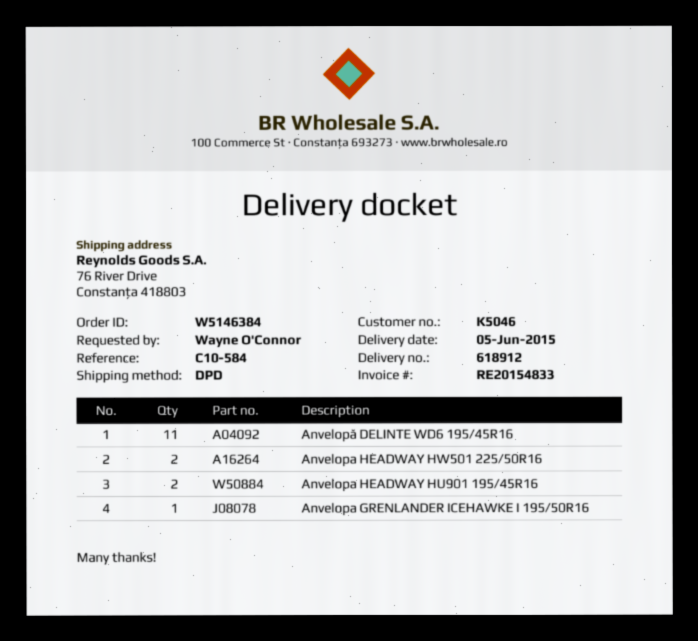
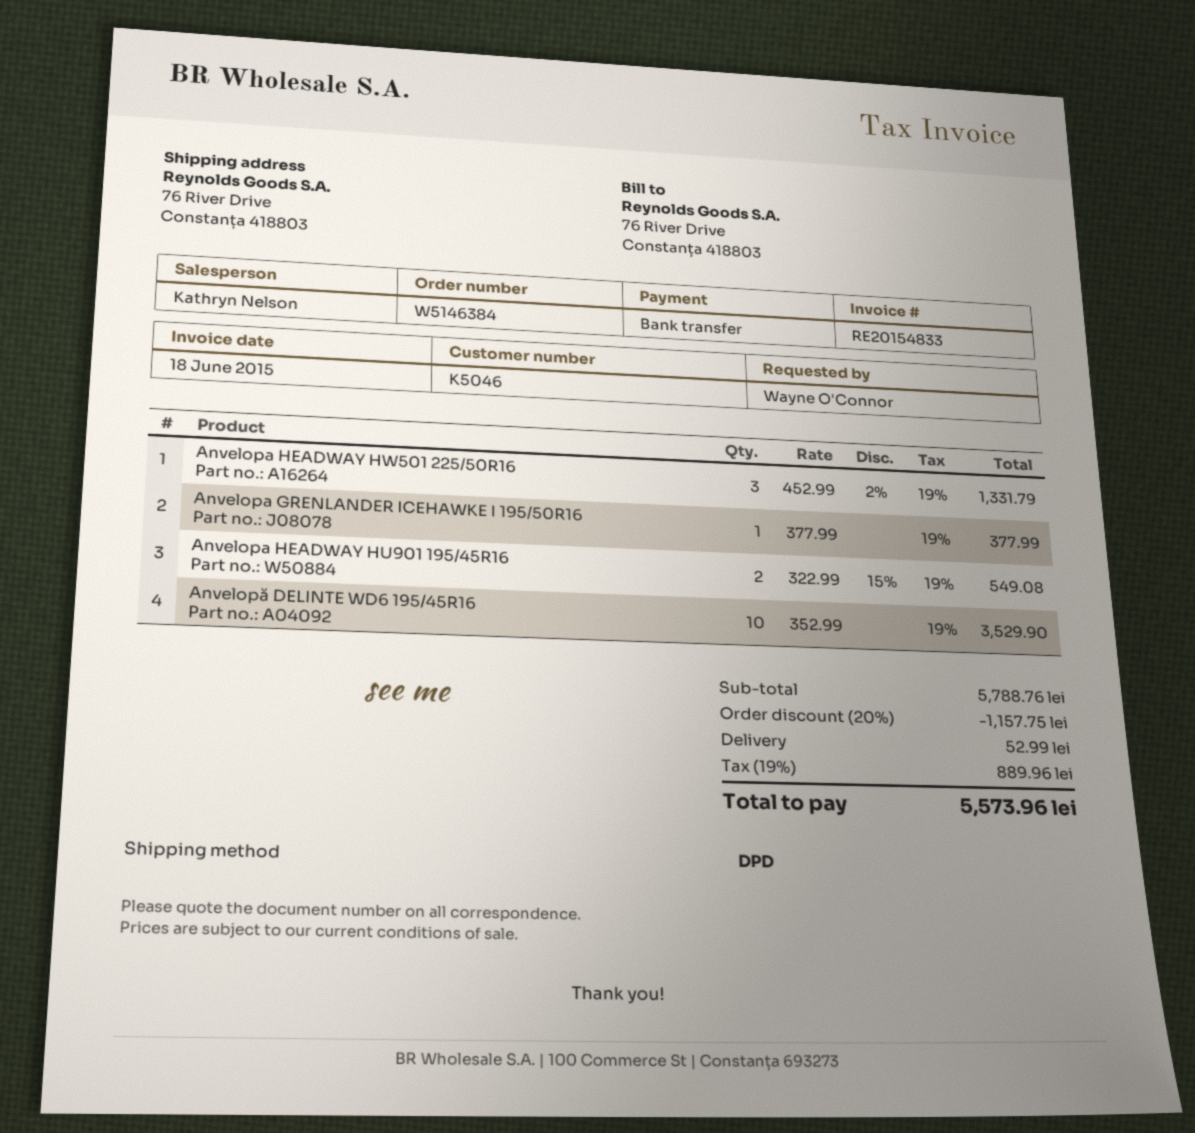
Anvelopă DELINTE WD6 195/45R16: 11 -> 10
Anvelopa HEADWAY HW501 225/50R16: 2 -> 3

